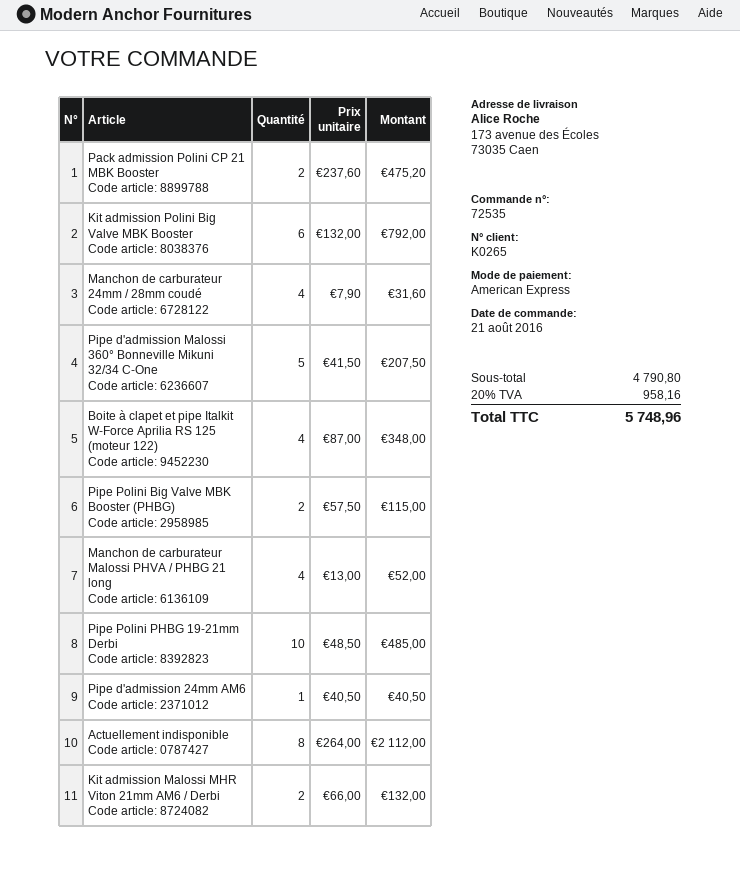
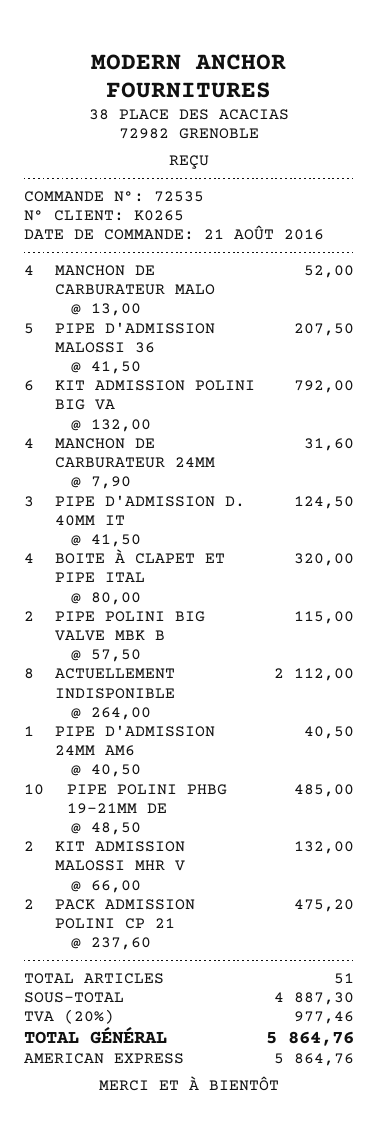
Boite à clapet et pipe Italkit W-Force Aprilia RS 125 (moteur 122): 4 x 87.00 = 348.00 -> 4 x 80.00 = 320.00
PIPE D'ADMISSION D. 40MM IT: none -> 3 x 41.50 = 124.50
subtotal: 4790.80 -> 4887.30
tax: 20% = 958.16 -> 20% = 977.46
total: 5748.96 -> 5864.76

